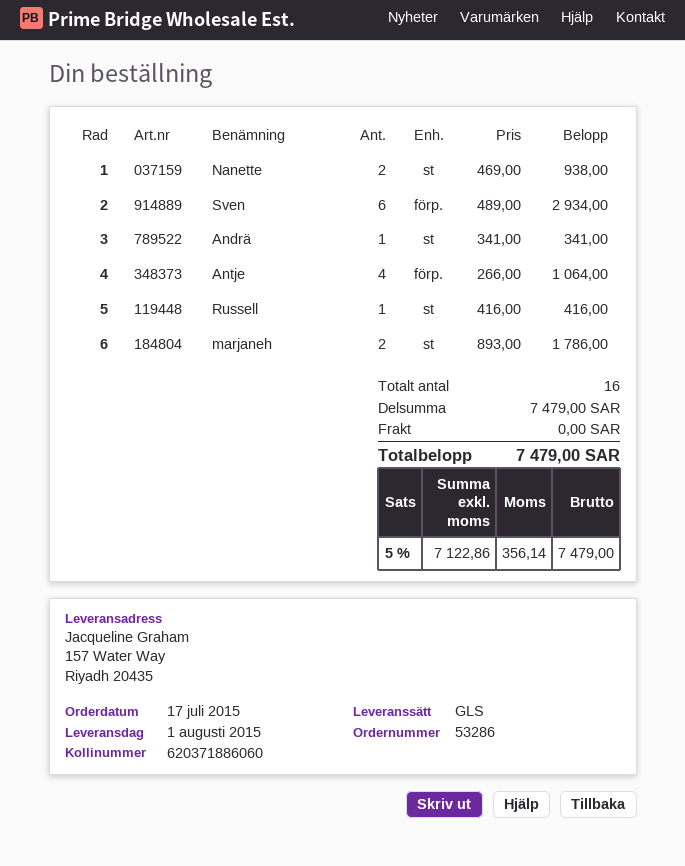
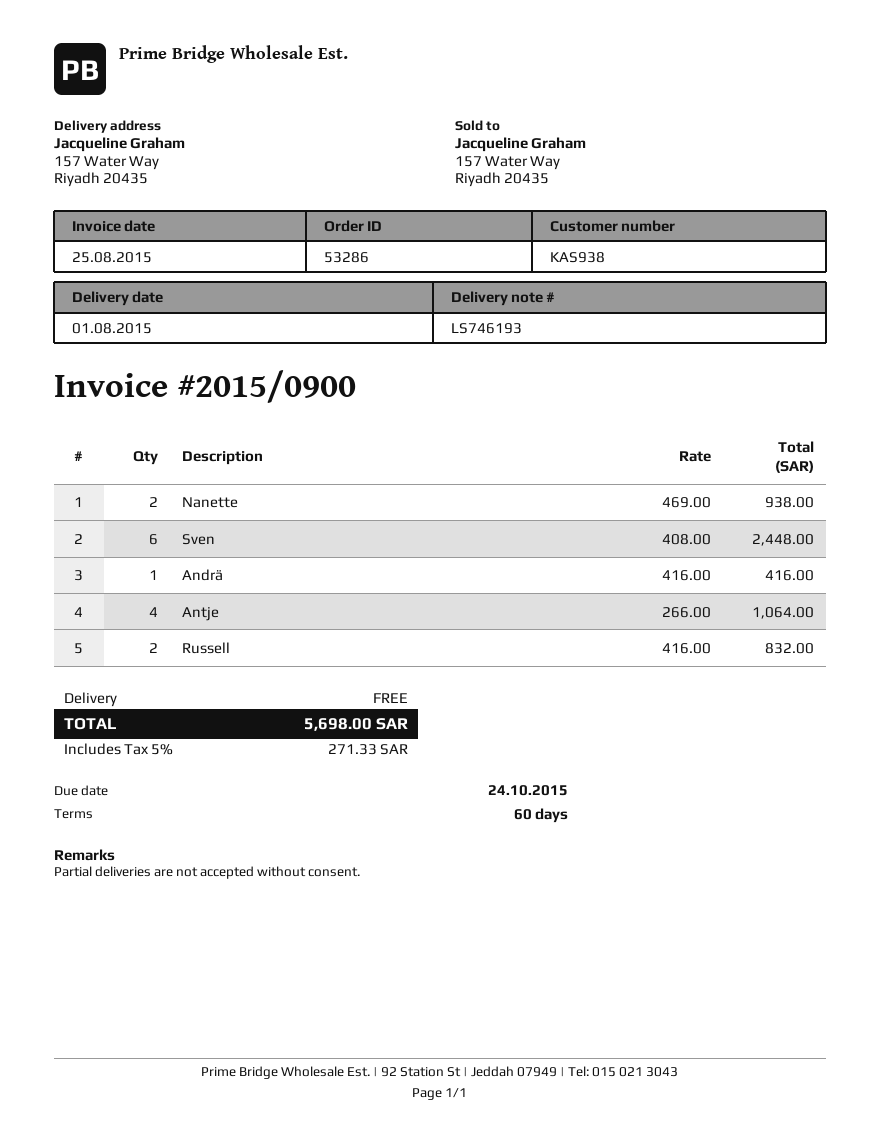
Sven: 6 x 489.00 = 2934.00 -> 6 x 408.00 = 2448.00
Andrä: 1 x 341.00 = 341.00 -> 1 x 416.00 = 416.00
Russell: 1 x 416.00 = 416.00 -> 2 x 416.00 = 832.00
marjaneh: 2 x 893.00 = 1786.00 -> none
tax: 5% = 356.14 -> 5% = 271.33
total: 7479.00 -> 5698.00

